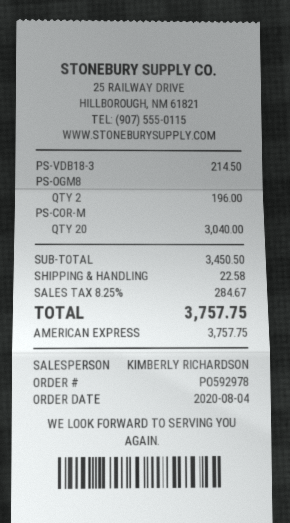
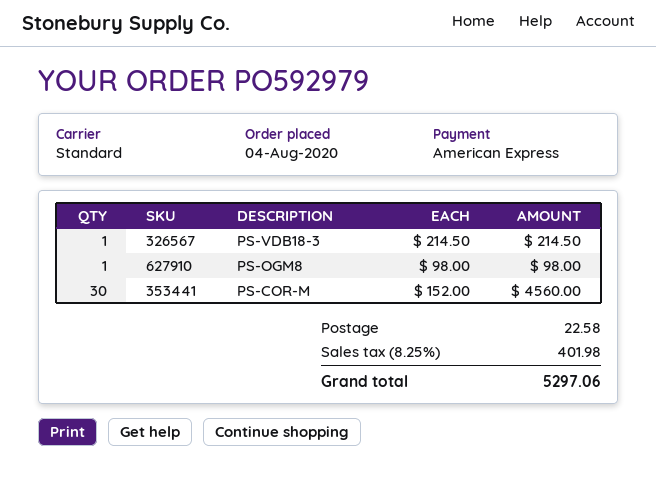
order number: PO592978 -> PO592979
PS-OGM8: 2 for 196.00 -> 1 for 98.00
PS-COR-M: 20 for 3040.00 -> 30 for 4560.00
tax: 8.25% = 284.67 -> 8.25% = 401.98
total: 3757.75 -> 5297.06

